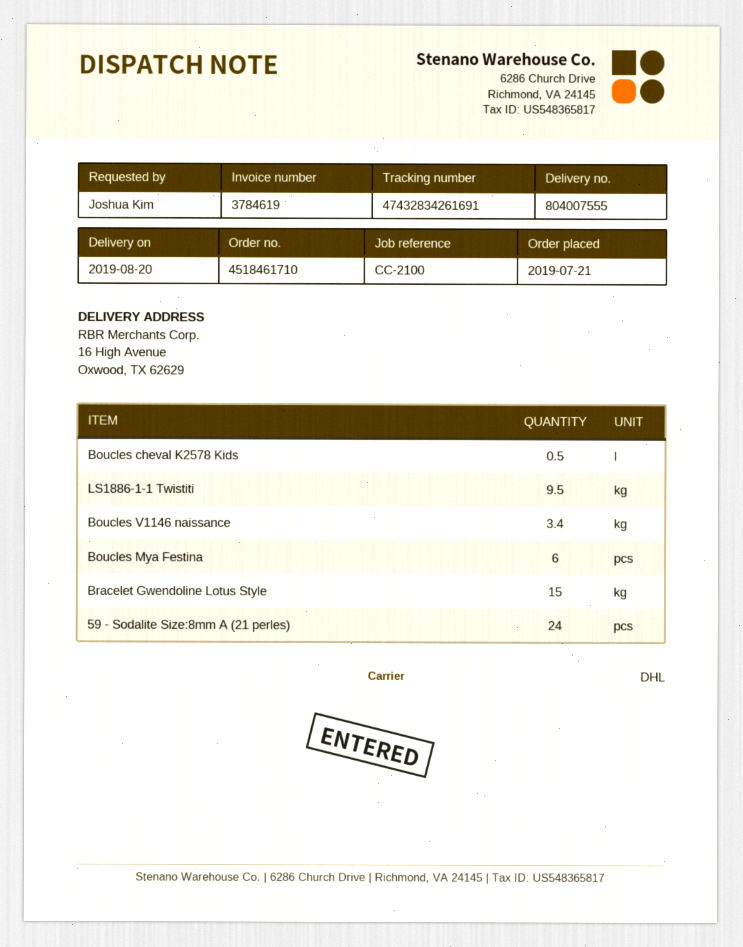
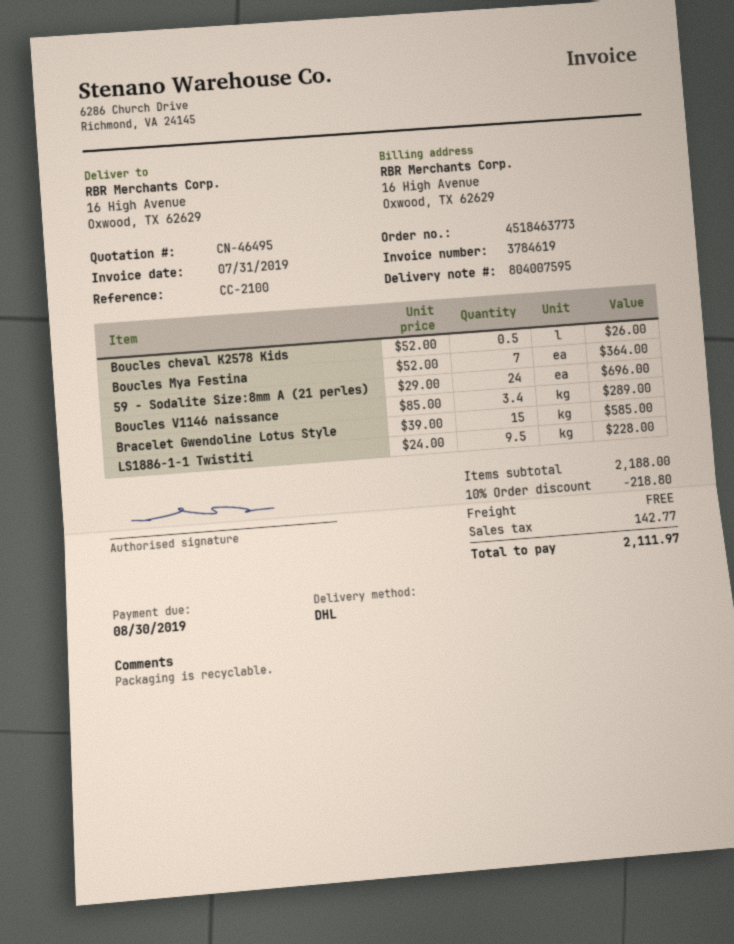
order number: 4518461710 -> 4518463773
delivery note number: 804007555 -> 804007595
Boucles Mya Festina: 6 -> 7

